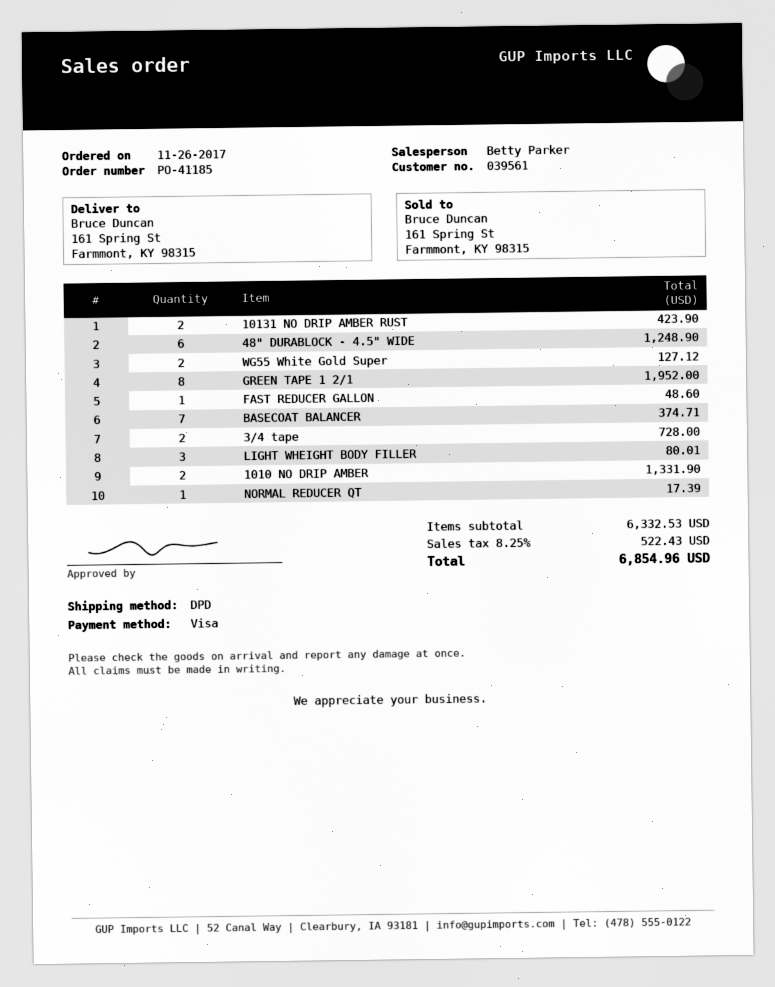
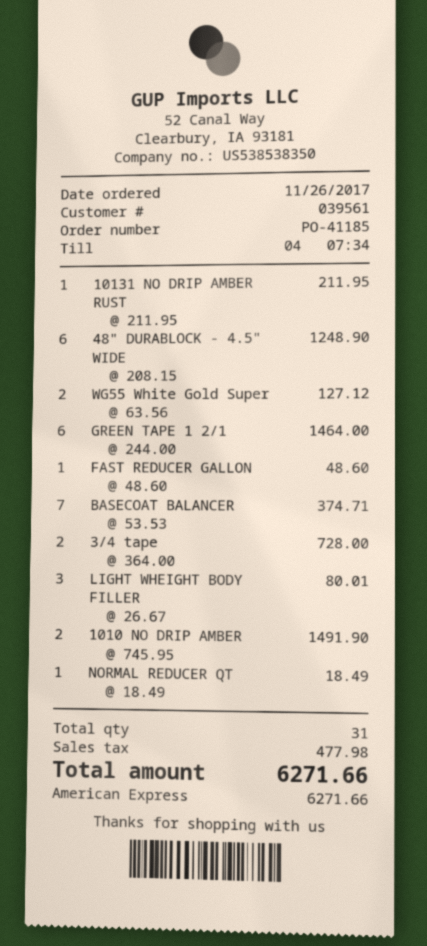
payment method: Visa -> American Express
10131 NO DRIP AMBER RUST: 2 for 423.90 -> 1 for 211.95
GREEN TAPE 1 2/1: 8 for 1952.00 -> 6 for 1464.00
1010 NO DRIP AMBER: 2 for 1331.90 -> 2 for 1491.90
NORMAL REDUCER QT: 1 for 17.39 -> 1 for 18.49
tax: 522.43 -> 477.98
total: 6854.96 -> 6271.66

